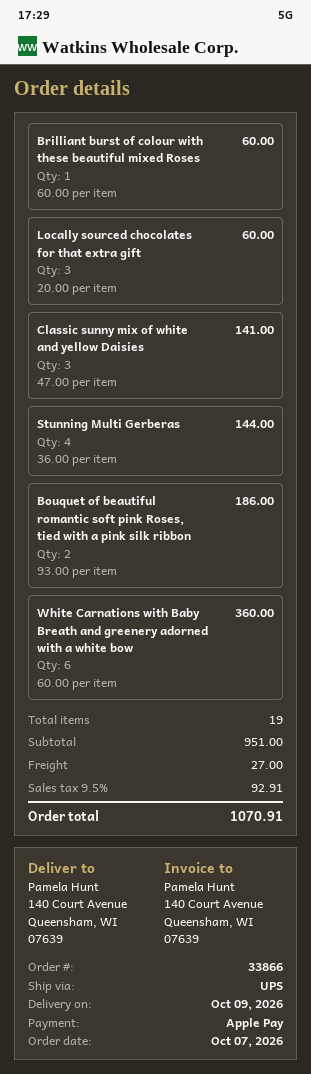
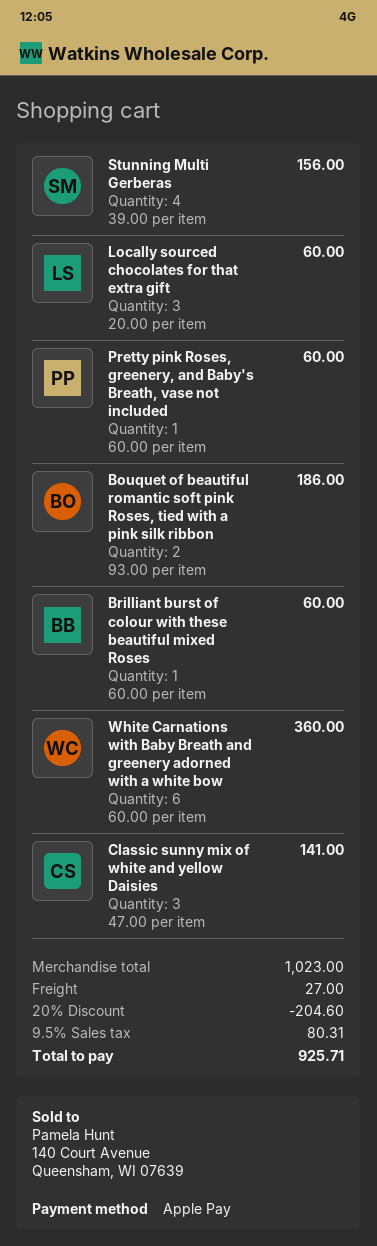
Stunning Multi Gerberas: 4 x 36.00 = 144.00 -> 4 x 39.00 = 156.00
Pretty pink Roses, greenery, and Baby's Breath, vase not included: none -> 1 x 60.00 = 60.00
subtotal: 951.00 -> 1023.00
discount: none -> 20% = 204.60
tax: 9.5% = 92.91 -> 9.5% = 80.31
total: 1070.91 -> 925.71

